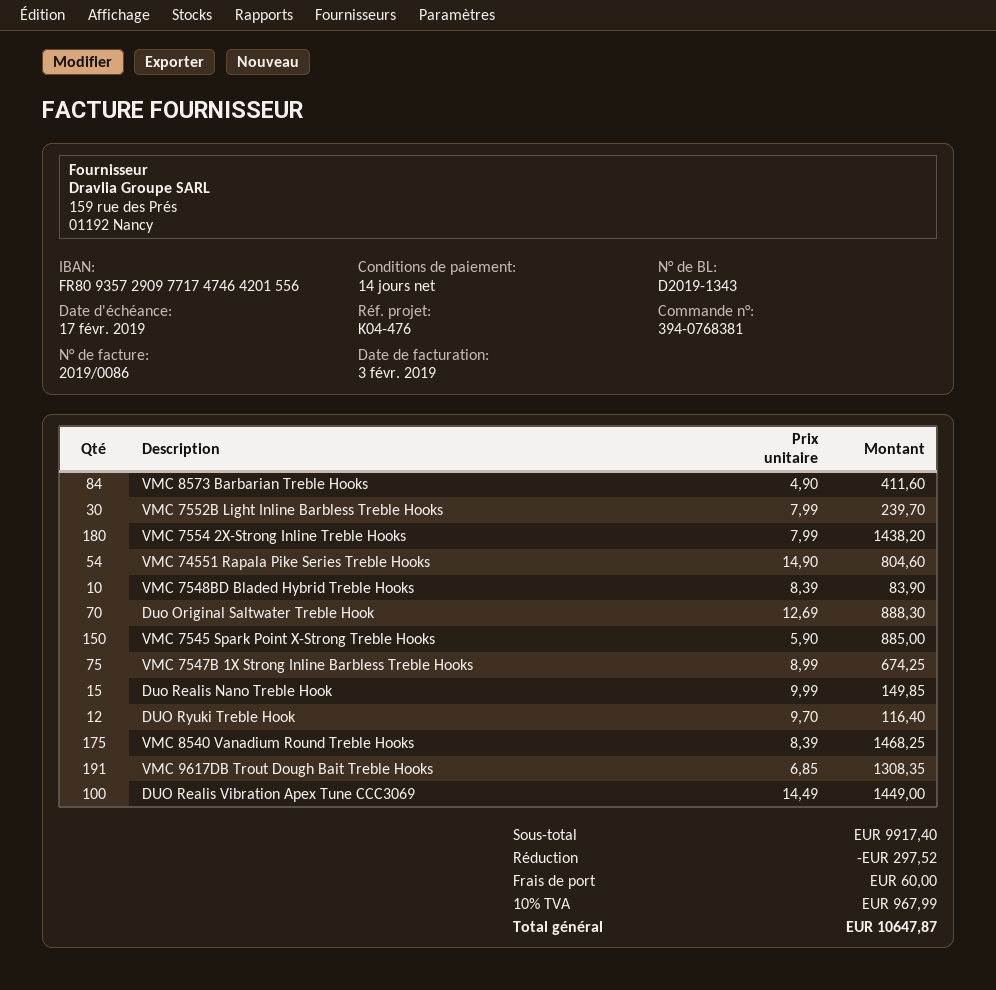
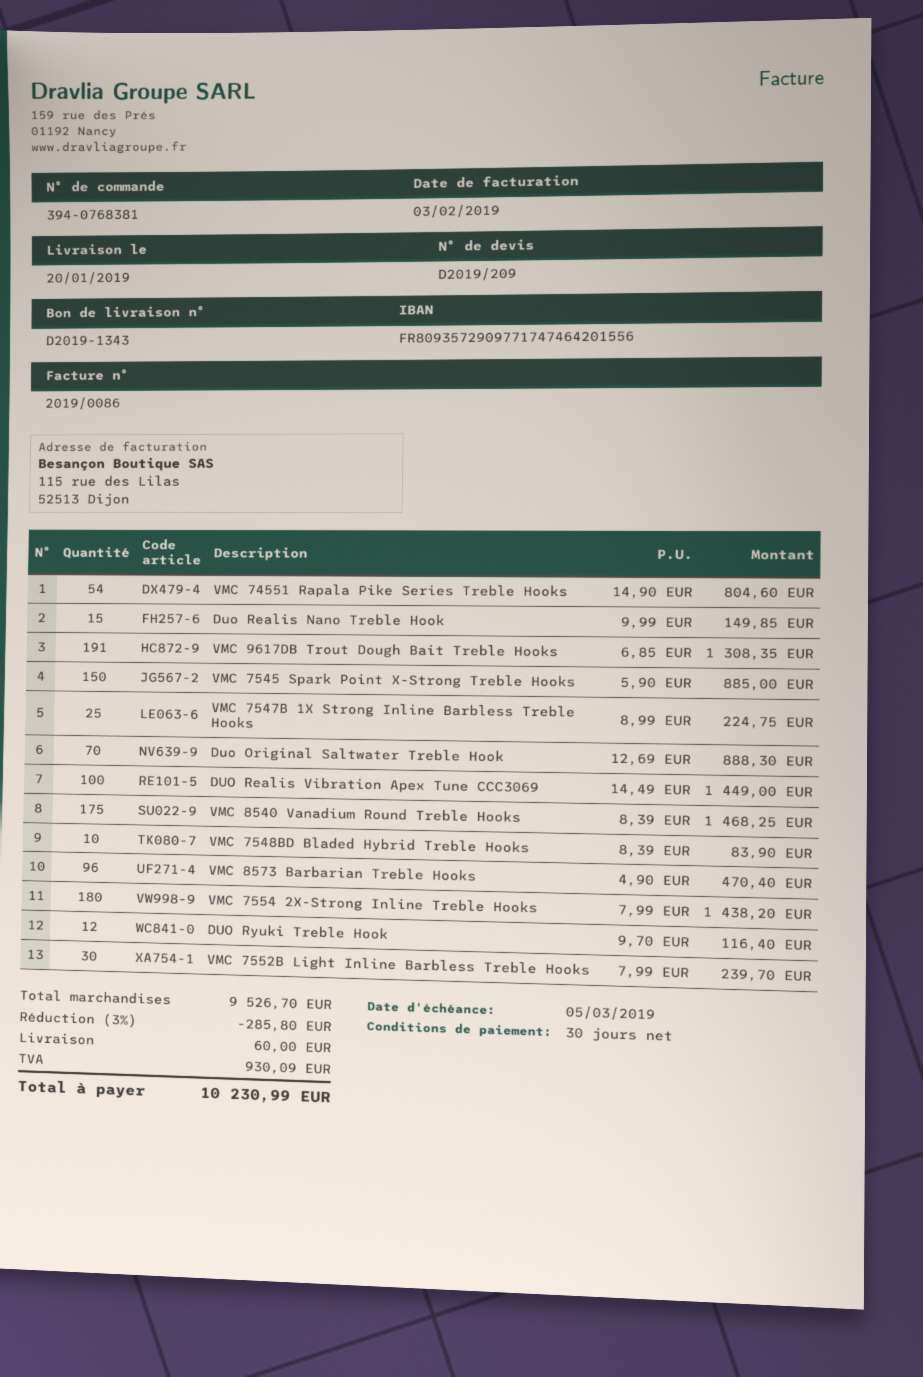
payment terms: 14 days -> 30 days
due date: 2019-02-17 -> 2019-03-05
VMC 8573 Barbarian Treble Hooks: 84 x 4.90 = 411.60 -> 96 x 4.90 = 470.40
VMC 7547B 1X Strong Inline Barbless Treble Hooks: 75 x 8.99 = 674.25 -> 25 x 8.99 = 224.75
subtotal: 9917.40 -> 9526.70
discount: 297.52 -> 285.80
tax: 967.99 -> 930.09
total: 10647.87 -> 10230.99

